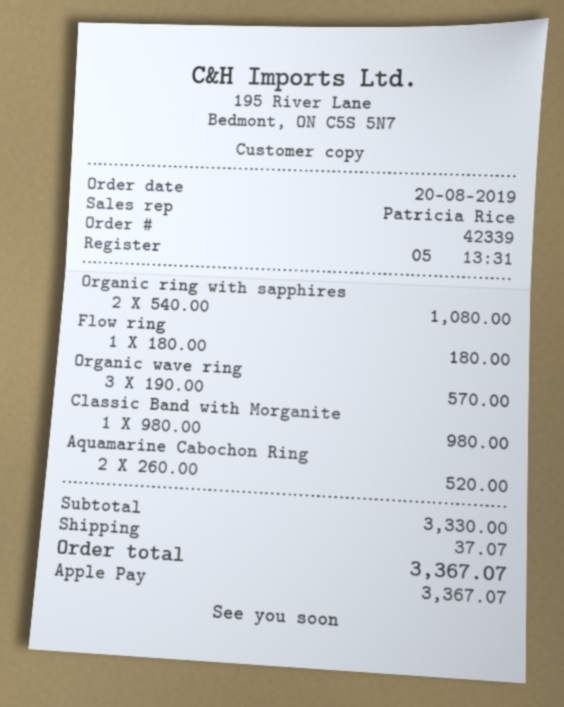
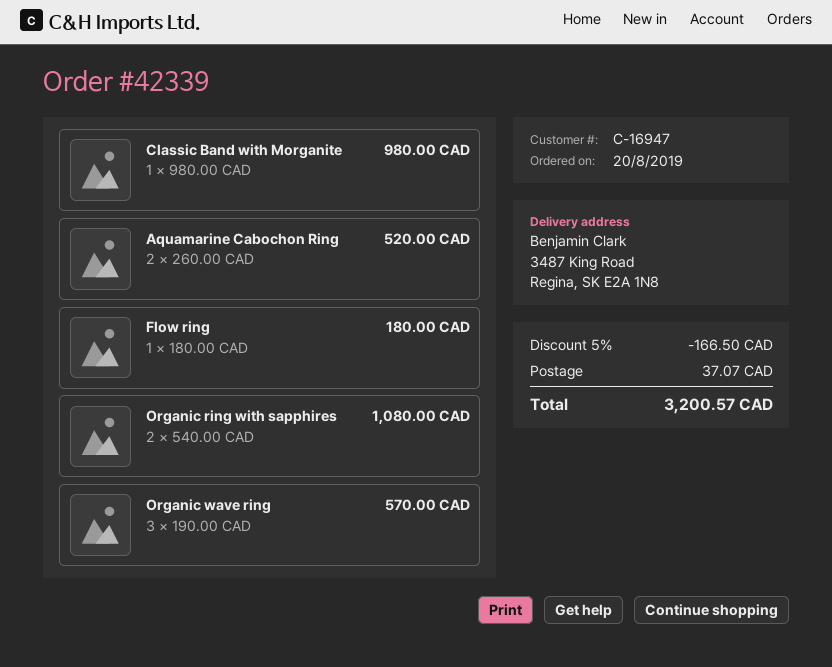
discount: none -> 5% = 166.50
total: 3367.07 -> 3200.57

